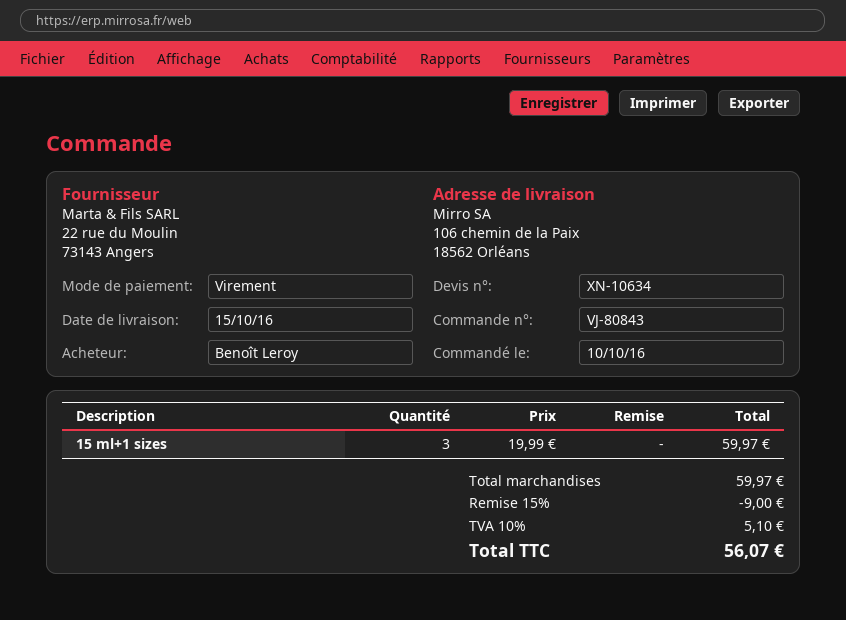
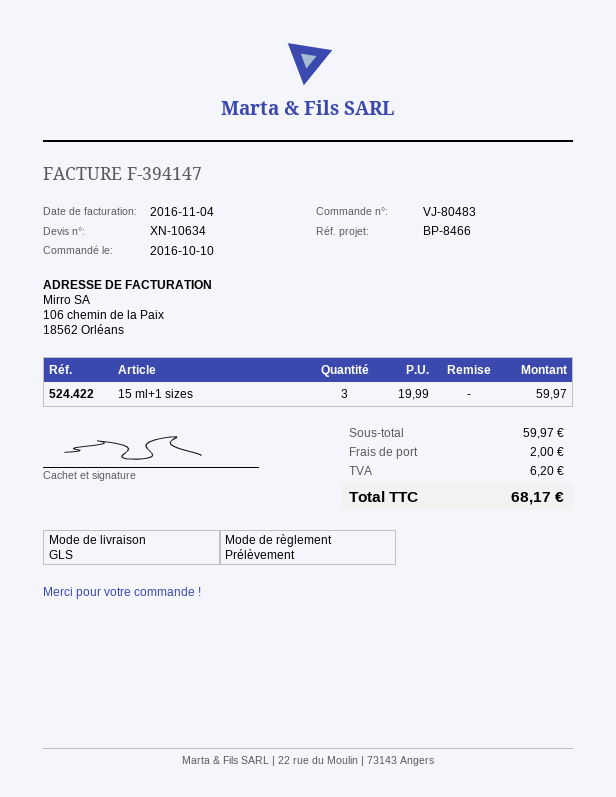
order number: VJ-80843 -> VJ-80483
payment method: bank transfer -> direct debit
discount: 15% = 9.00 -> none
shipping: none -> 2.00
tax: 5.10 -> 6.20
total: 56.07 -> 68.17

